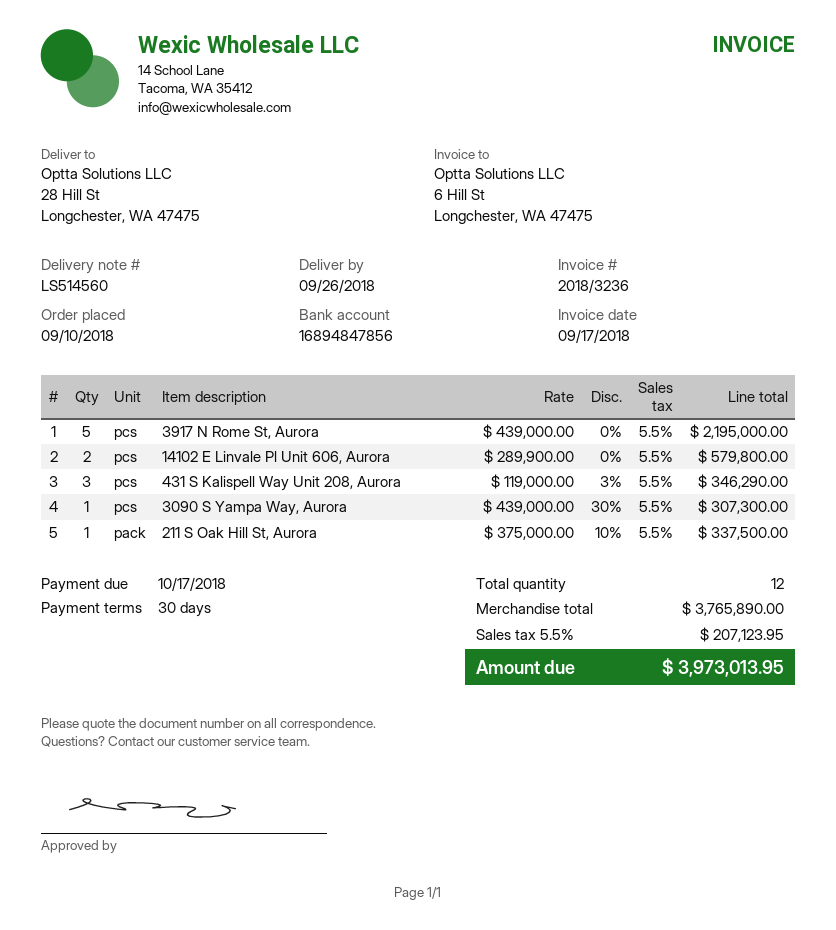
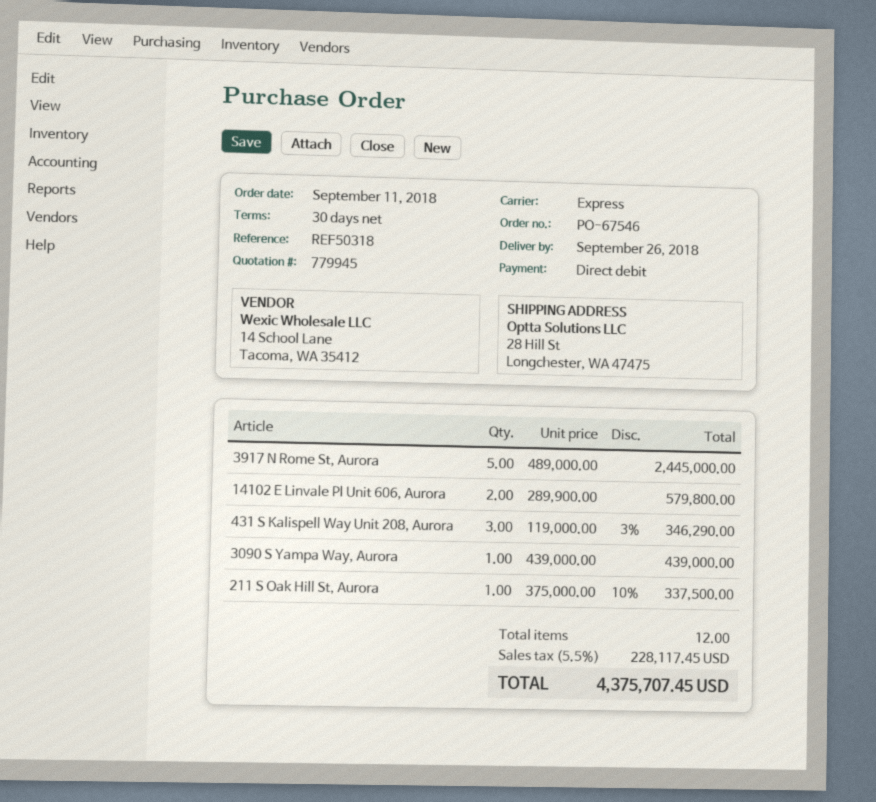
order date: 2018-09-10 -> 2018-09-11
3917 N Rome St, Aurora: 5 x 439000.00 = 2195000.00 -> 5 x 489000.00 = 2445000.00
3090 S Yampa Way, Aurora: 1 x 439000.00 - 30% = 307300.00 -> 1 x 439000.00 = 439000.00
tax: 5.5% = 207123.95 -> 5.5% = 228117.45
total: 3973013.95 -> 4375707.45

